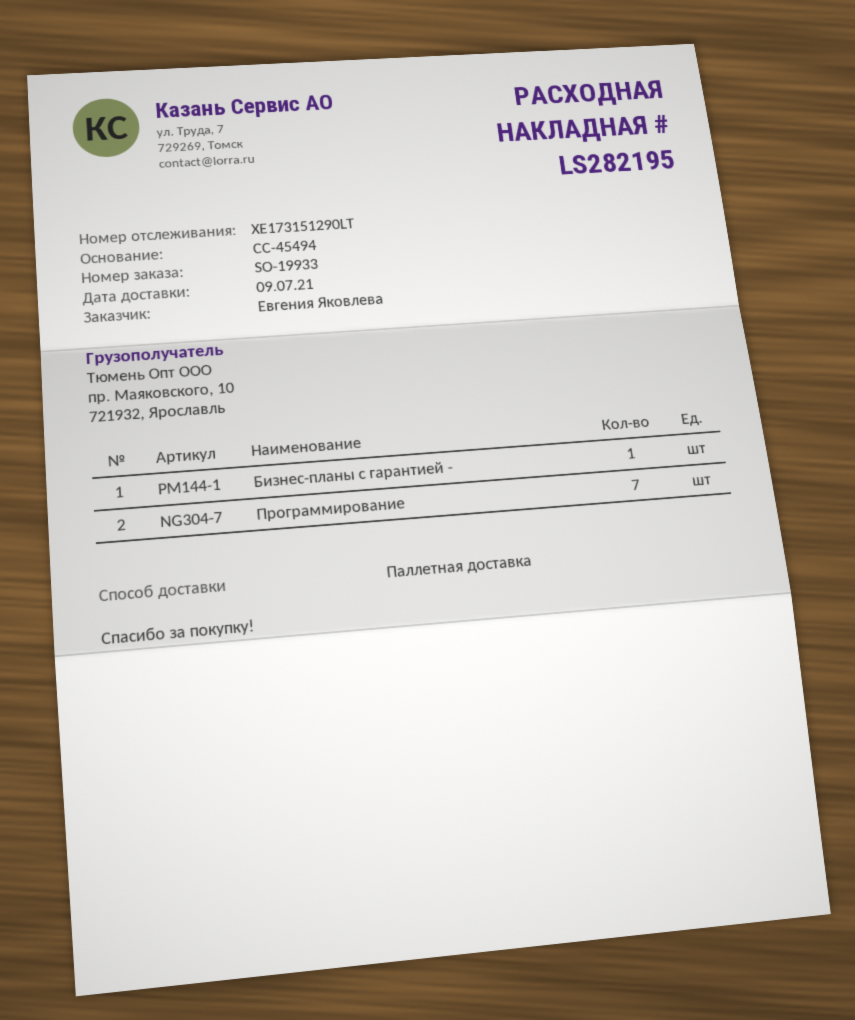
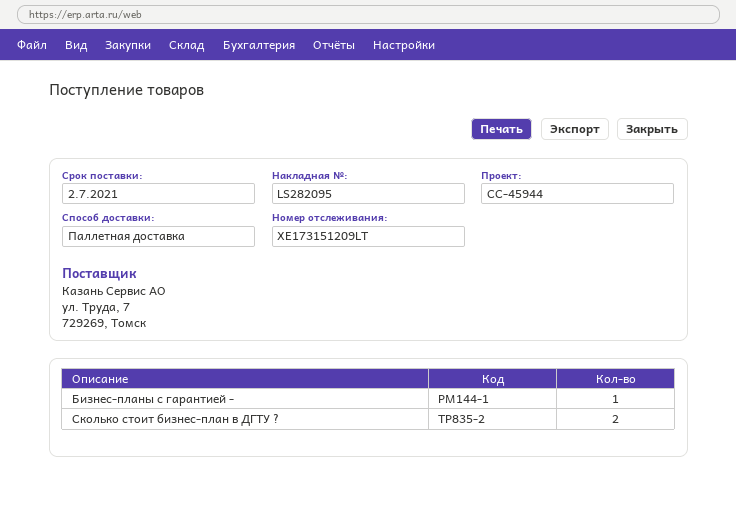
delivery note number: LS282195 -> LS282095
delivery date: 2021-07-09 -> 2021-07-02
reference: CC-45494 -> CC-45944
tracking number: XE173151290LT -> XE173151209LT
Программирование: 7 -> none
Сколько стоит бизнес-план в ДГТУ ?: none -> 2

